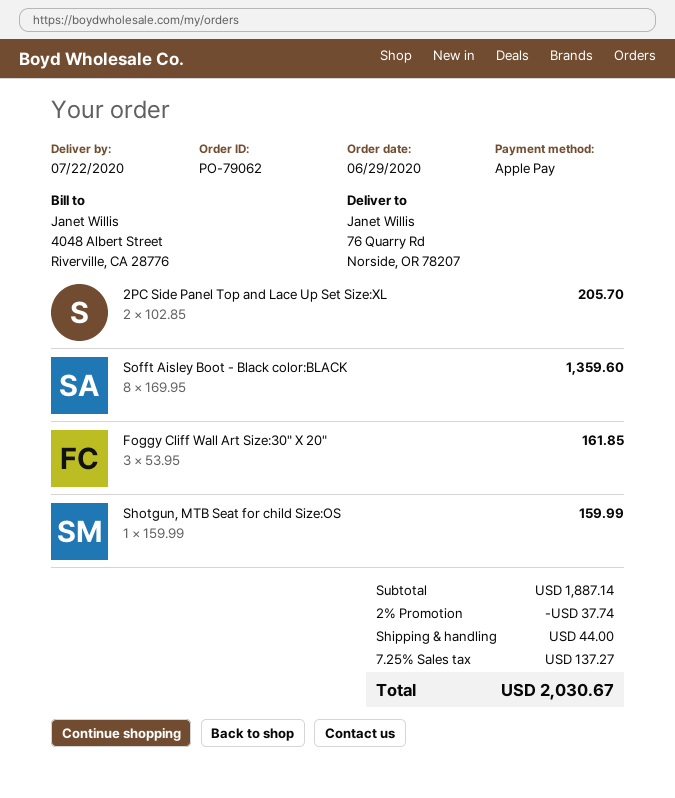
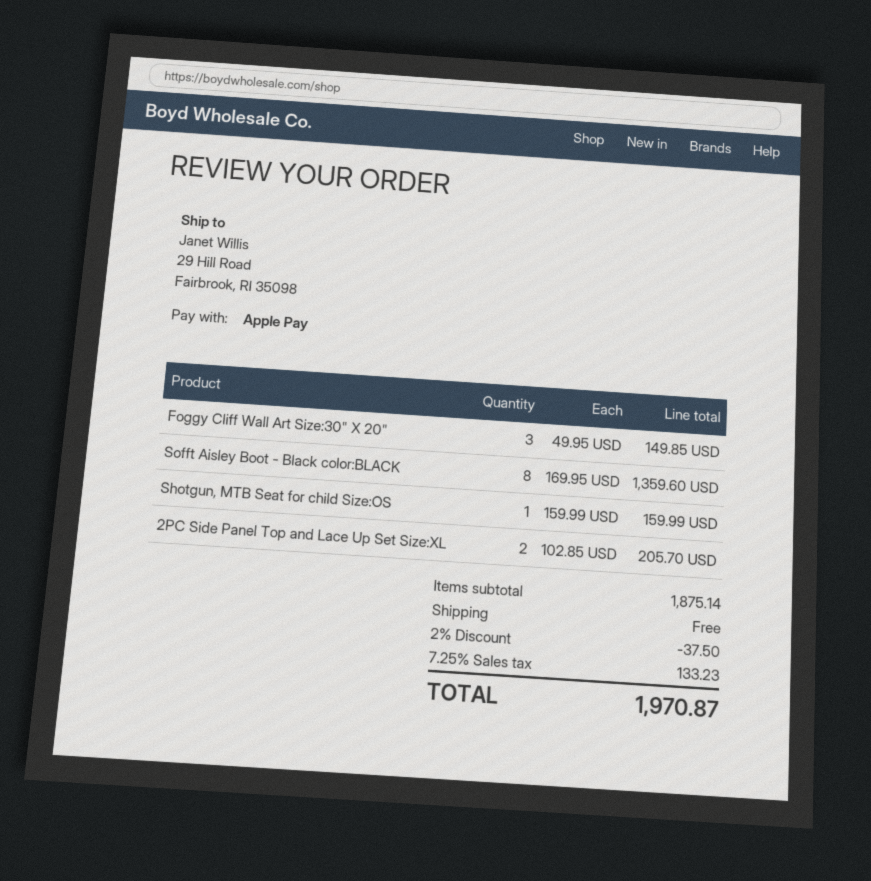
ship to: 76 Quarry Rd, Norside, OR 78207 -> 29 Hill Road, Fairbrook, RI 35098
Foggy Cliff Wall Art Size:30" X 20": 3 x 53.95 = 161.85 -> 3 x 49.95 = 149.85
subtotal: 1887.14 -> 1875.14
discount: 2% = 37.74 -> 2% = 37.50
shipping: 44.00 -> 0.00
tax: 7.25% = 137.27 -> 7.25% = 133.23
total: 2030.67 -> 1970.87

